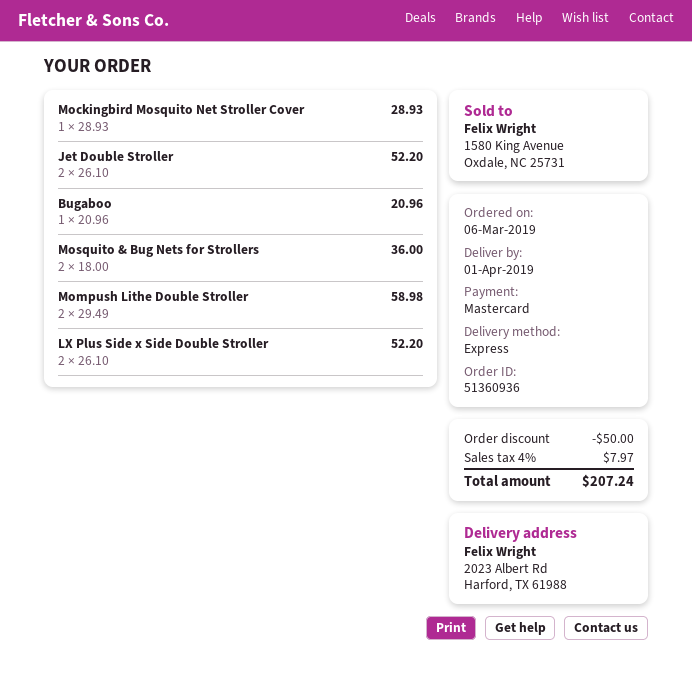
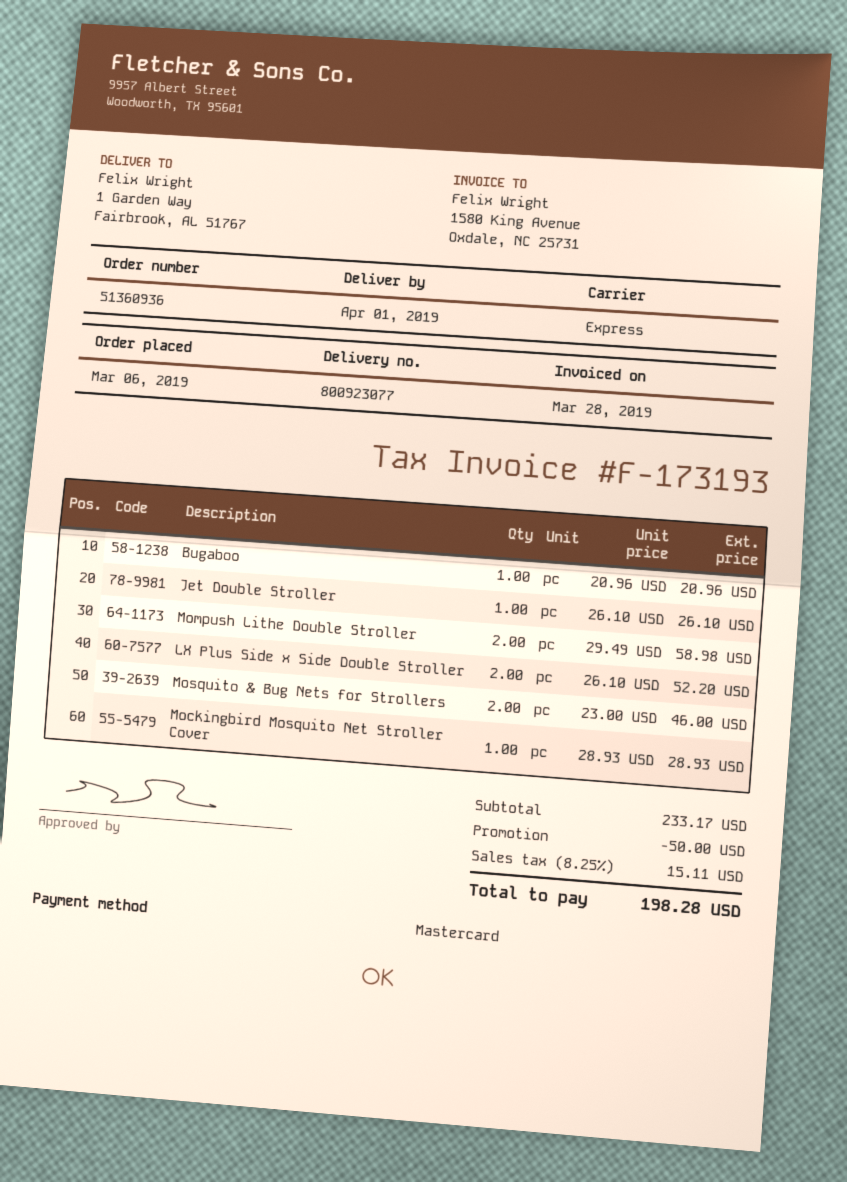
ship to: 2023 Albert Rd, Harford, TX 61988 -> 1 Garden Way, Fairbrook, AL 51767
Jet Double Stroller: 2 x 26.10 = 52.20 -> 1 x 26.10 = 26.10
Mosquito & Bug Nets for Strollers: 2 x 18.00 = 36.00 -> 2 x 23.00 = 46.00
tax: 4% = 7.97 -> 8.25% = 15.11
total: 207.24 -> 198.28

